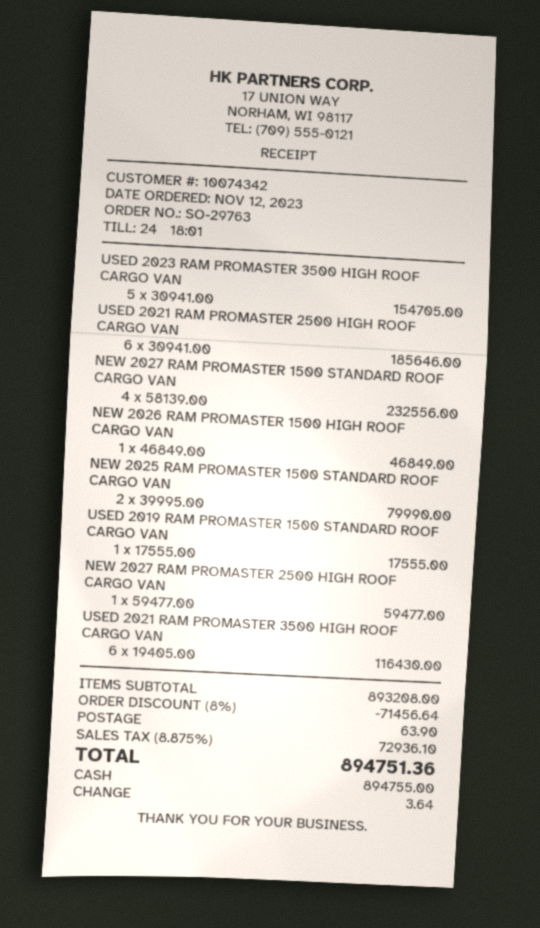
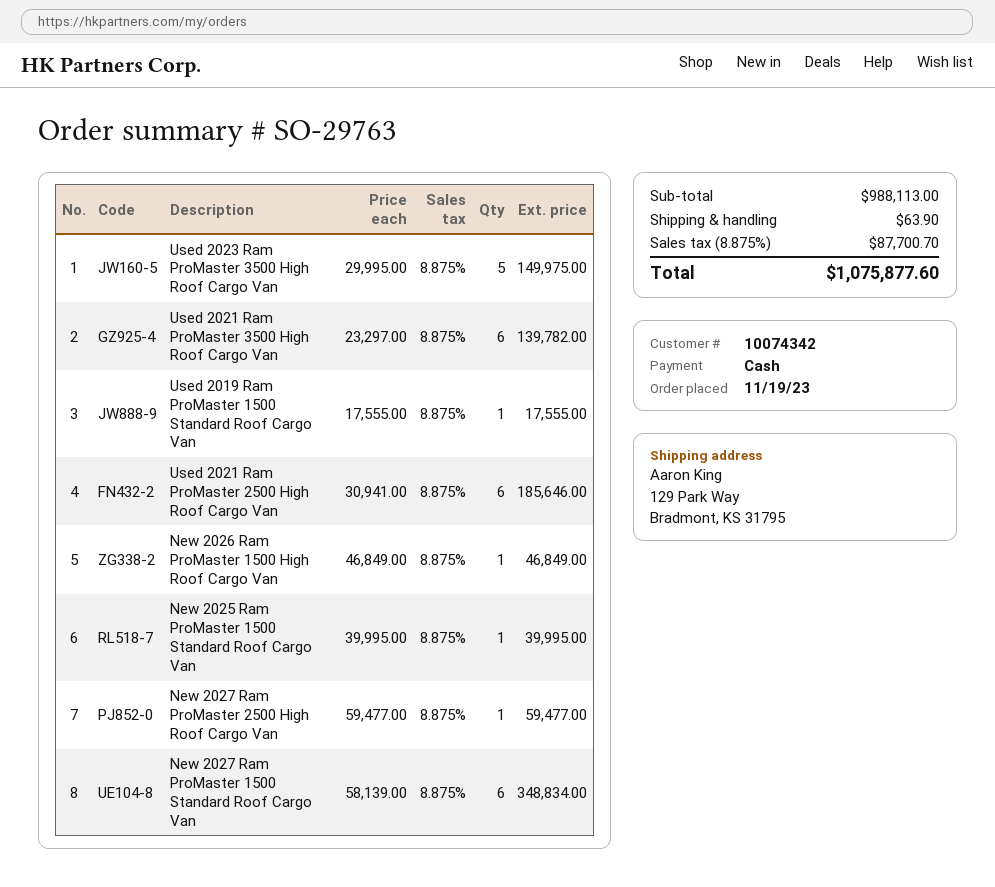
order date: 2023-11-12 -> 2023-11-19
USED 2023 RAM PROMASTER 3500 HIGH ROOF CARGO VAN: 5 x 30941.00 = 154705.00 -> 5 x 29995.00 = 149975.00
NEW 2027 RAM PROMASTER 1500 STANDARD ROOF CARGO VAN: 4 x 58139.00 = 232556.00 -> 6 x 58139.00 = 348834.00
NEW 2025 RAM PROMASTER 1500 STANDARD ROOF CARGO VAN: 2 x 39995.00 = 79990.00 -> 1 x 39995.00 = 39995.00
USED 2021 RAM PROMASTER 3500 HIGH ROOF CARGO VAN: 6 x 19405.00 = 116430.00 -> 6 x 23297.00 = 139782.00
subtotal: 893208.00 -> 988113.00
discount: 8% = 71456.64 -> none
tax: 8.875% = 72936.10 -> 8.875% = 87700.70
total: 894751.36 -> 1075877.60

